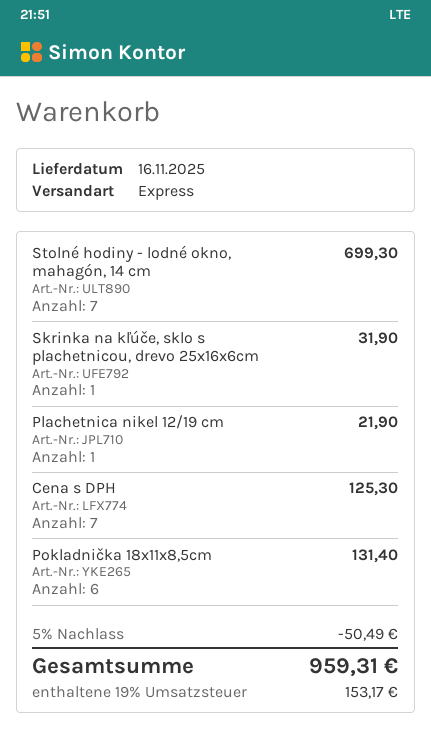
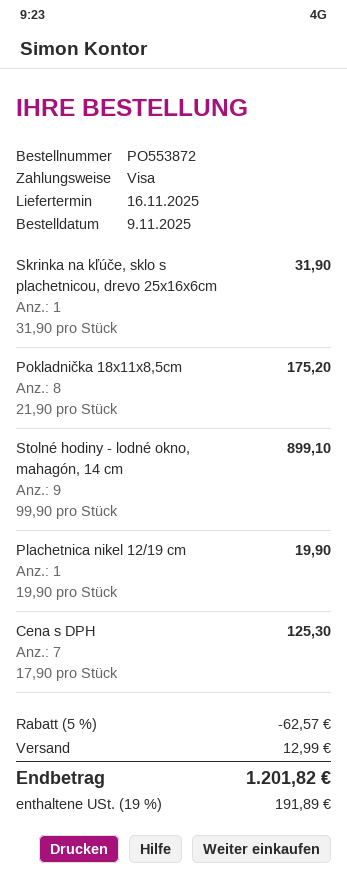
Stolné hodiny - lodné okno, mahagón, 14 cm: 7 for 699.30 -> 9 for 899.10
Plachetnica nikel 12/19 cm: 1 for 21.90 -> 1 for 19.90
Pokladnička 18x11x8,5cm: 6 for 131.40 -> 8 for 175.20
discount: 5% = 50.49 -> 5% = 62.57
shipping: none -> 12.99
tax: 19% = 153.17 -> 19% = 191.89
total: 959.31 -> 1201.82

